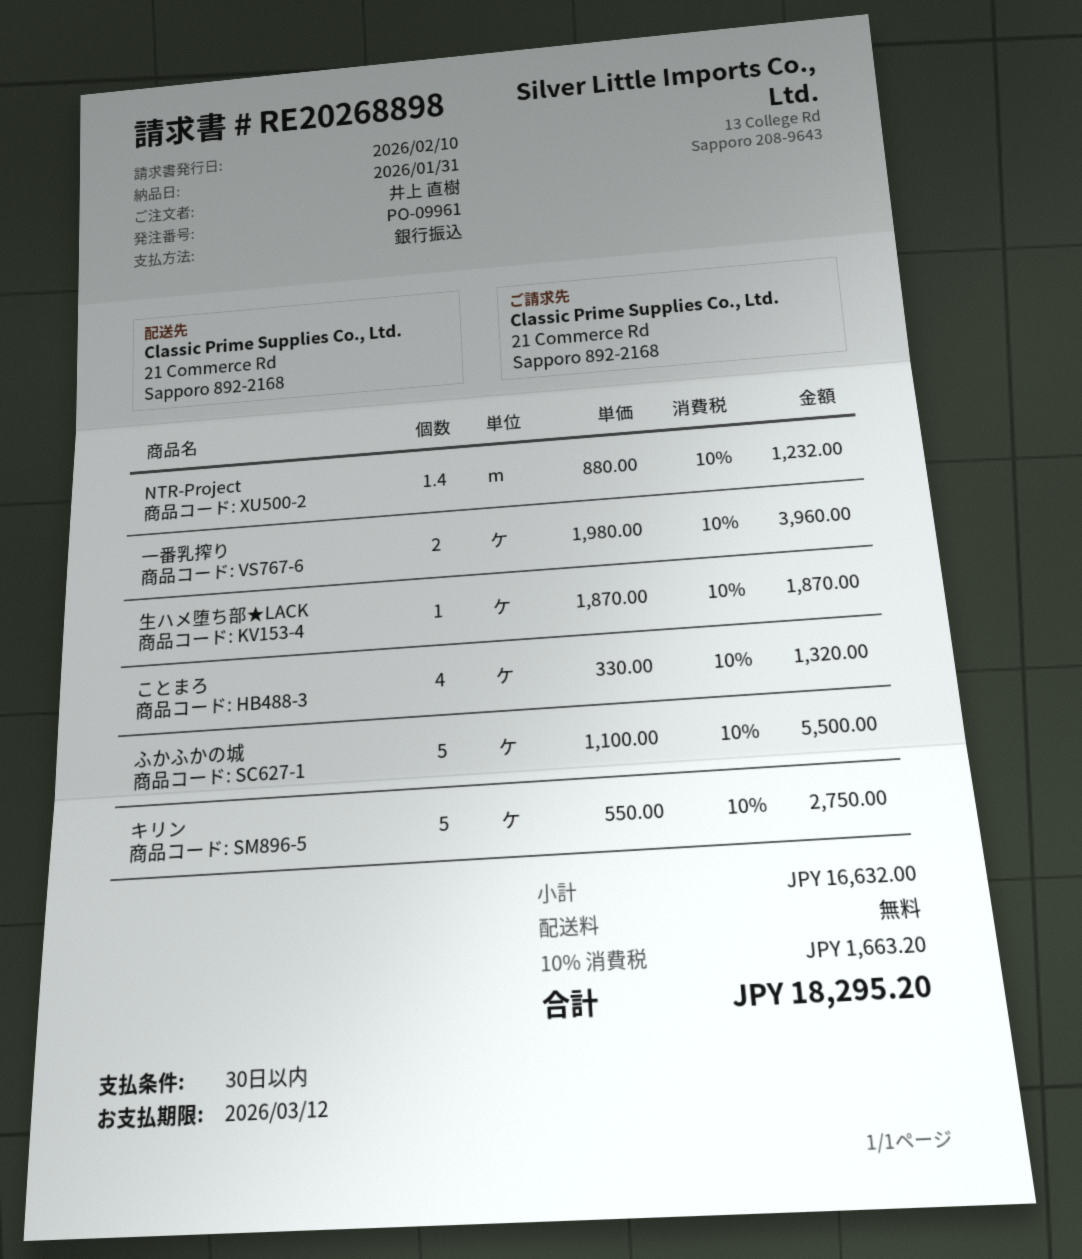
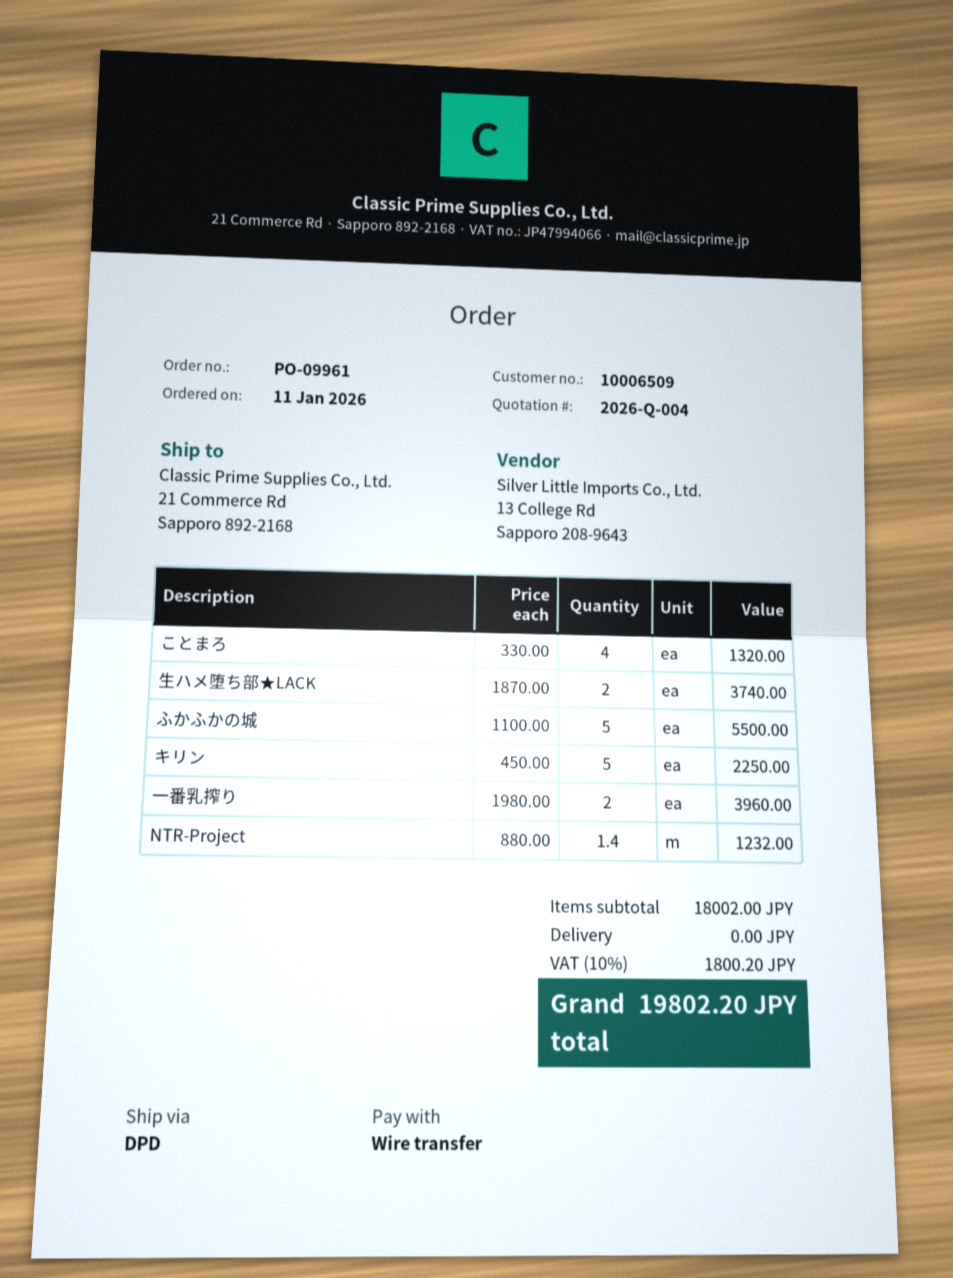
生ハメ堕ち部★LACK: 1 x 1870.00 = 1870.00 -> 2 x 1870.00 = 3740.00
キリン: 5 x 550.00 = 2750.00 -> 5 x 450.00 = 2250.00
subtotal: 16632.00 -> 18002.00
tax: 10% = 1663.20 -> 10% = 1800.20
total: 18295.20 -> 19802.20

